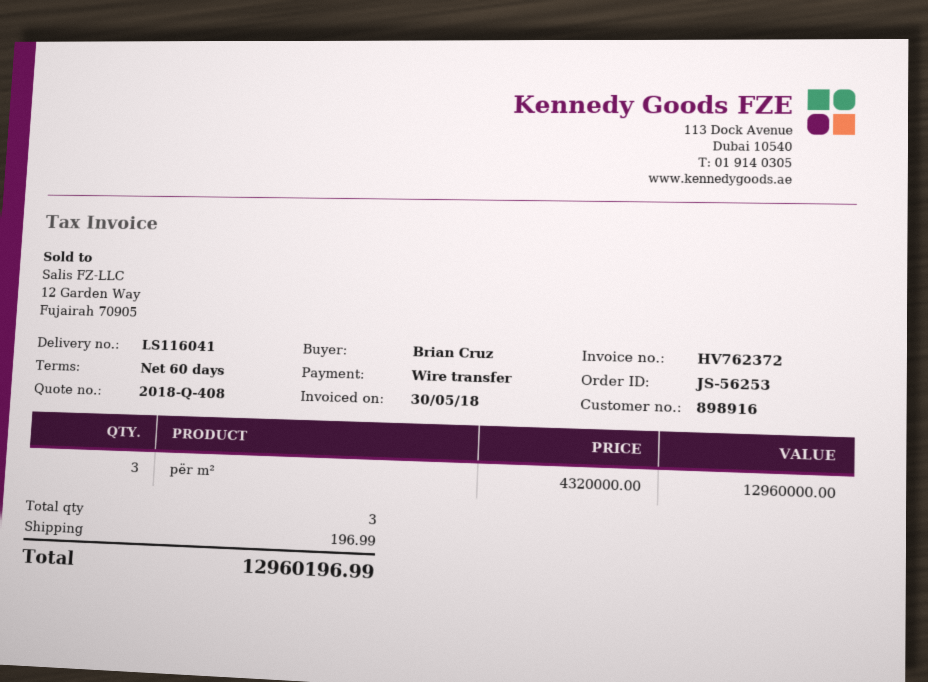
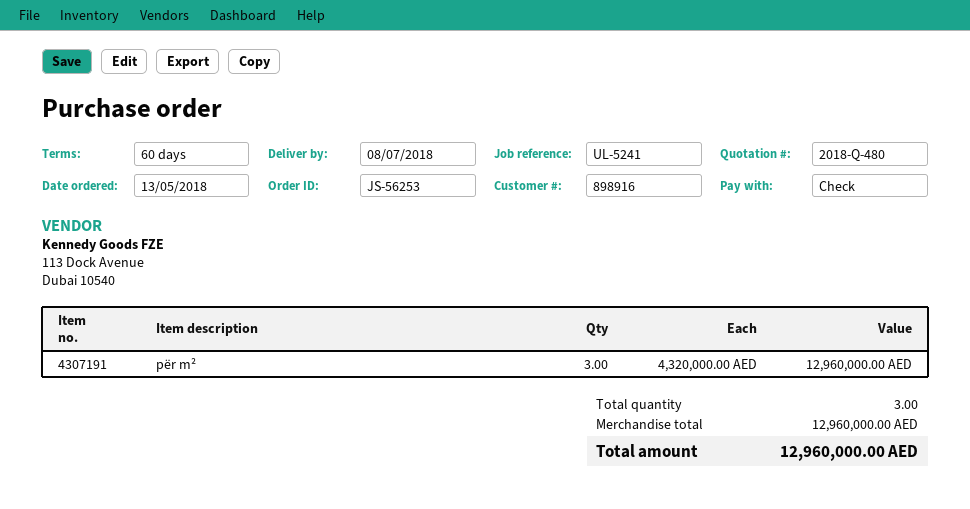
quote number: 2018-Q-408 -> 2018-Q-480
payment method: bank transfer -> cheque
shipping: 196.99 -> none
total: 12960196.99 -> 12960000.00

